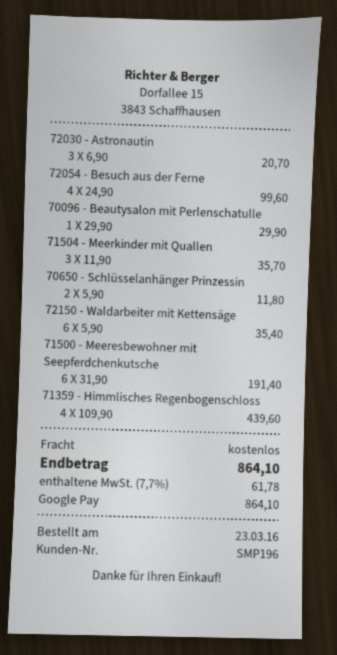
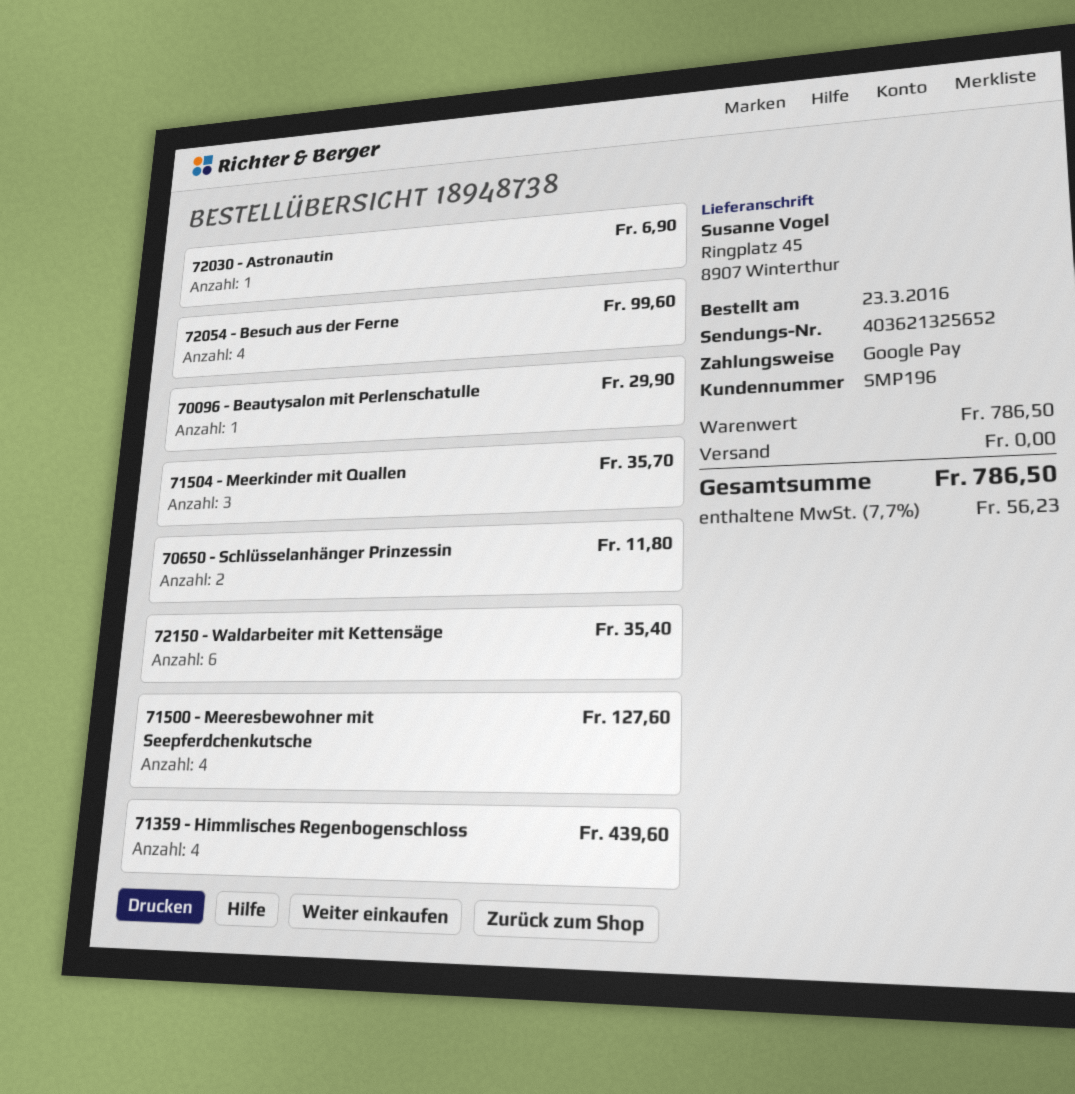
72030 - Astronautin: 3 for 20.70 -> 1 for 6.90
71500 - Meeresbewohner mit Seepferdchenkutsche: 6 for 191.40 -> 4 for 127.60
tax: 7.7% = 61.78 -> 7.7% = 56.23
total: 864.10 -> 786.50

